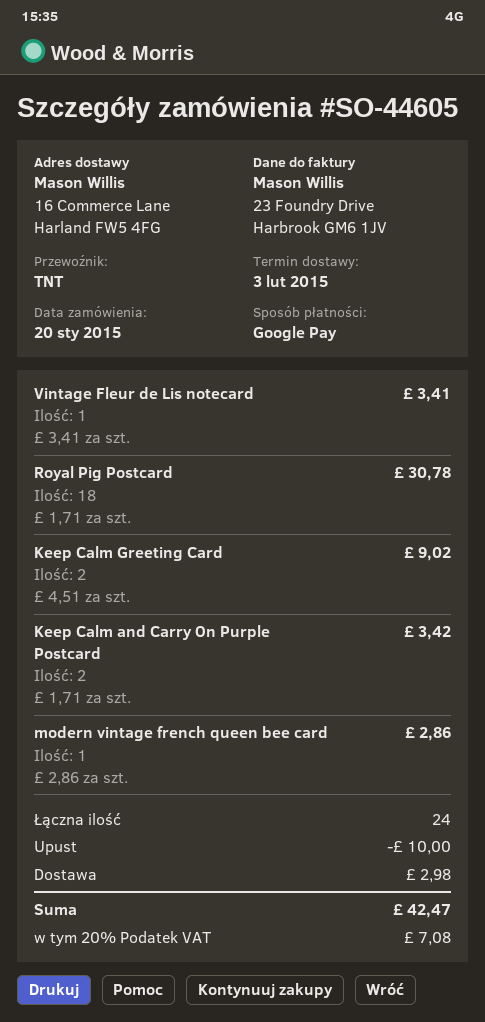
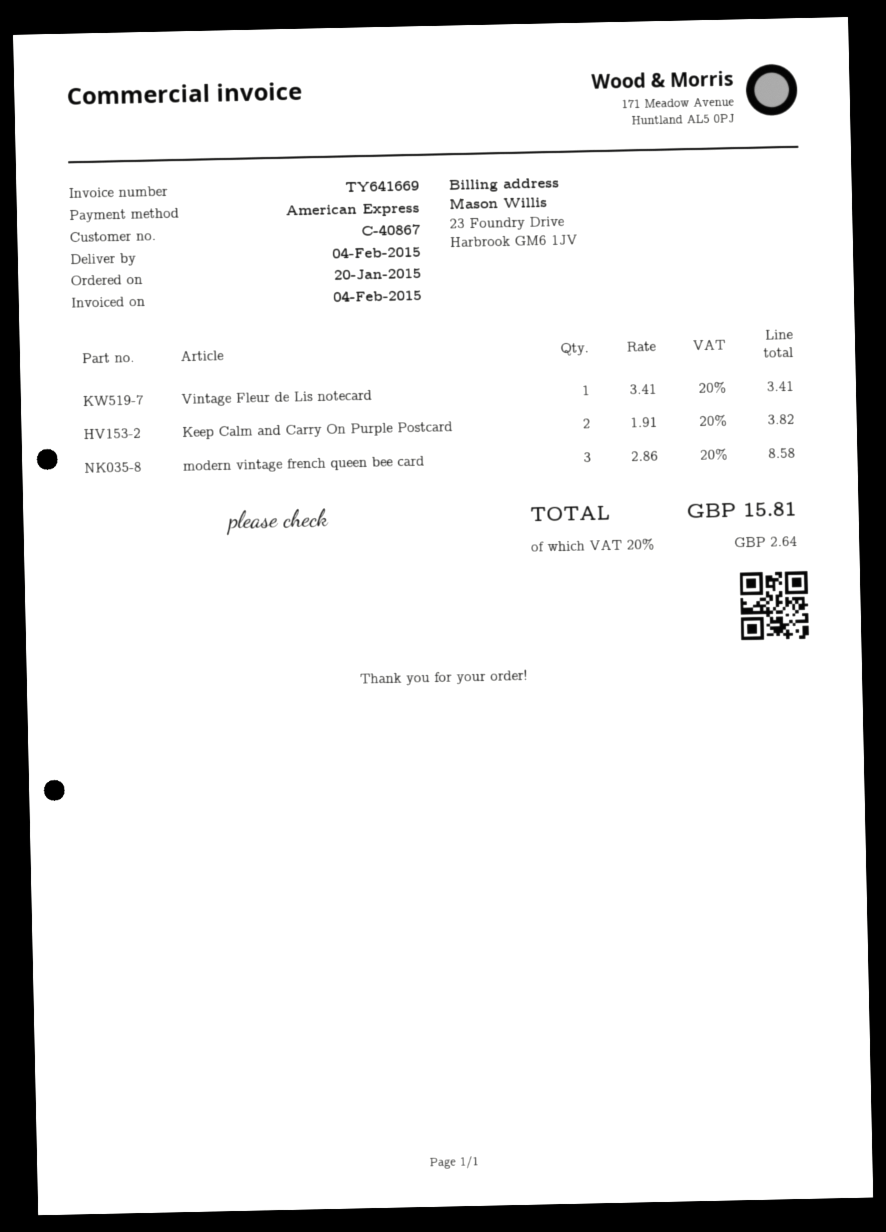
delivery date: 2015-02-03 -> 2015-02-04
payment method: Google Pay -> American Express
Royal Pig Postcard: 18 x 1.71 = 30.78 -> none
Keep Calm Greeting Card: 2 x 4.51 = 9.02 -> none
Keep Calm and Carry On Purple Postcard: 2 x 1.71 = 3.42 -> 2 x 1.91 = 3.82
modern vintage french queen bee card: 1 x 2.86 = 2.86 -> 3 x 2.86 = 8.58
discount: 10.00 -> none
shipping: 2.98 -> none
tax: 20% = 7.08 -> 20% = 2.64
total: 42.47 -> 15.81

